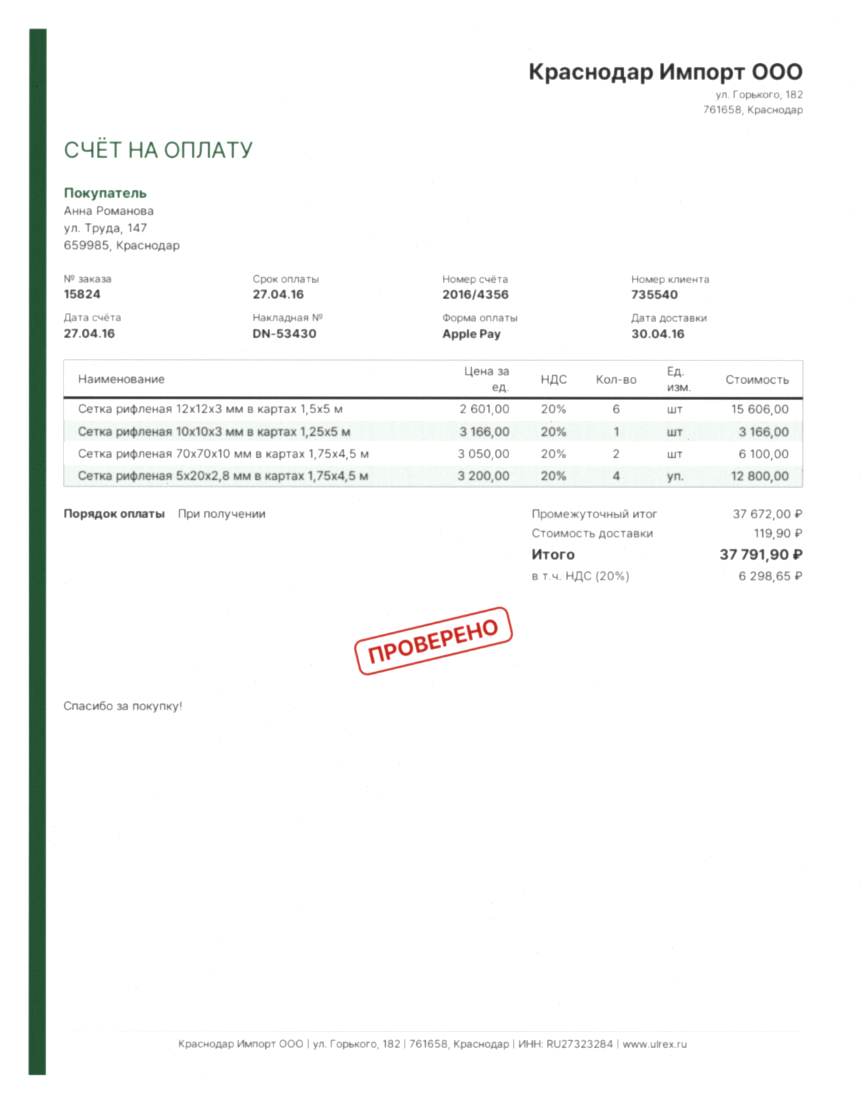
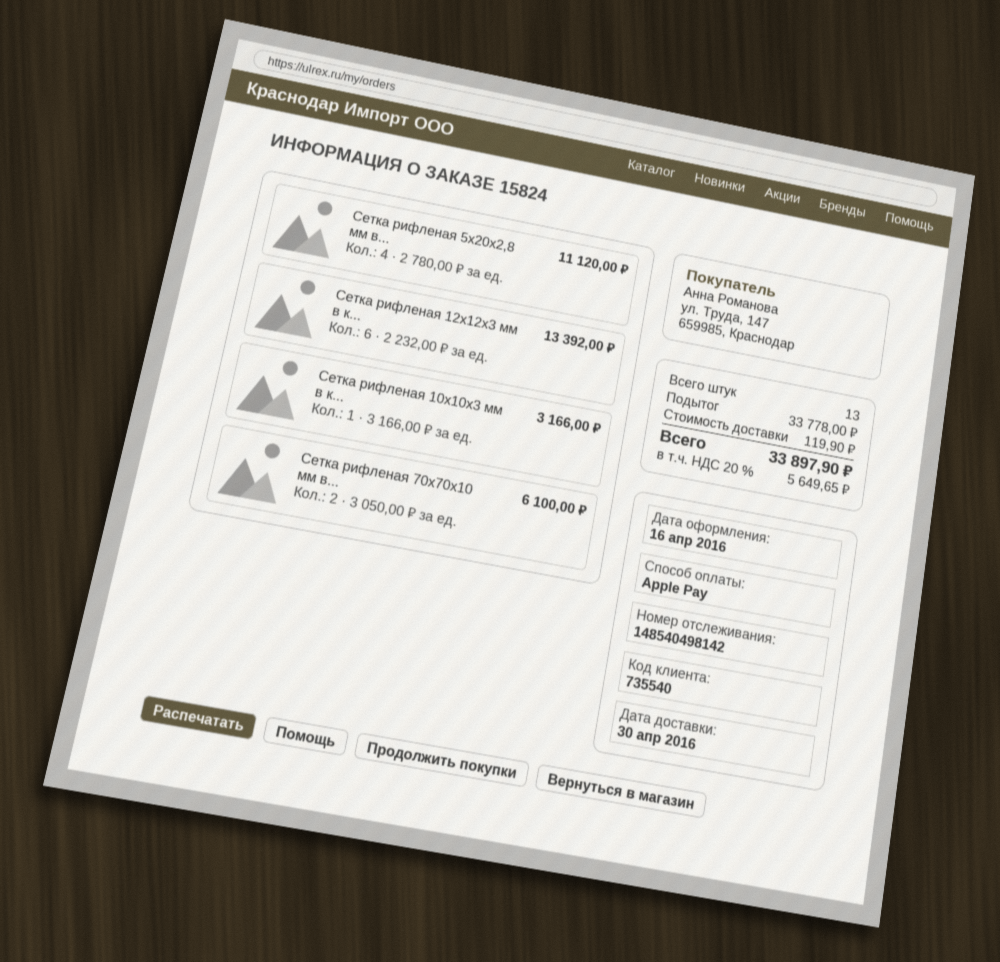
Сетка рифленая 12х12х3 мм в картах 1,5х5 м: 6 x 2601.00 = 15606.00 -> 6 x 2232.00 = 13392.00
Сетка рифленая 5х20х2,8 мм в картах 1,75х4,5 м: 4 x 3200.00 = 12800.00 -> 4 x 2780.00 = 11120.00
subtotal: 37672.00 -> 33778.00
tax: 20% = 6298.65 -> 20% = 5649.65
total: 37791.90 -> 33897.90

